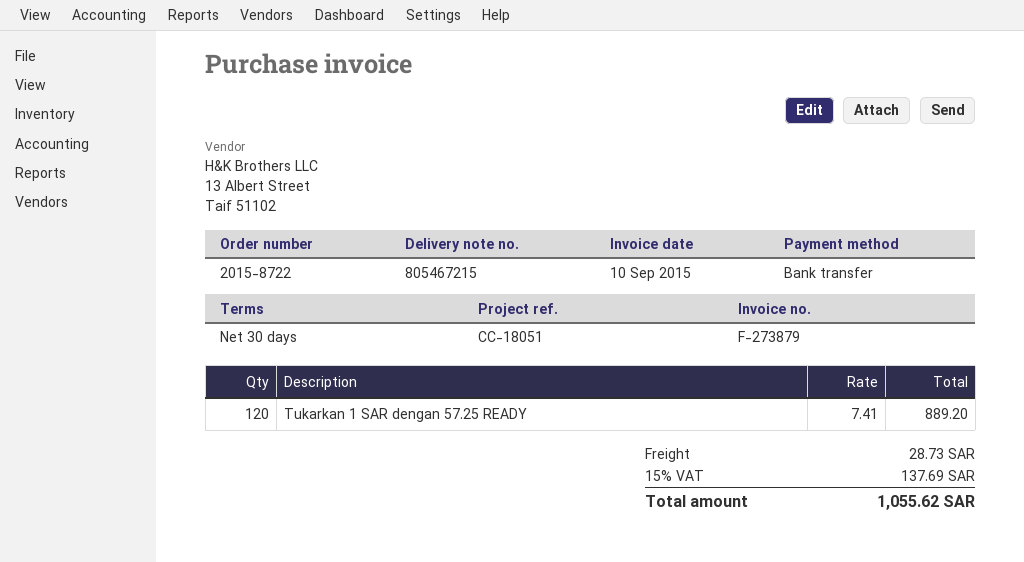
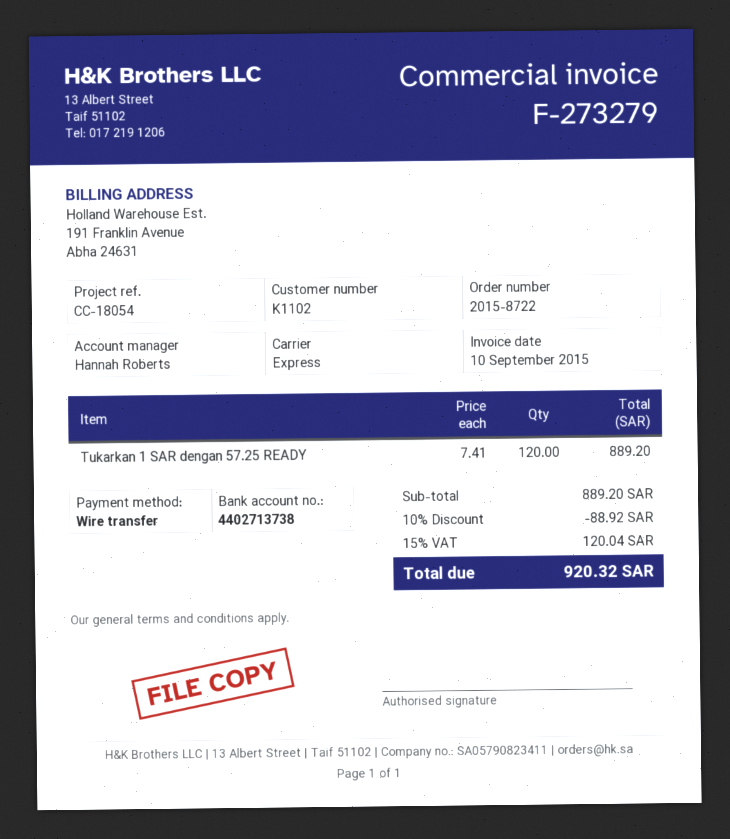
invoice number: F-273879 -> F-273279
reference: CC-18051 -> CC-18054
discount: none -> 10% = 88.92
shipping: 28.73 -> none
tax: 15% = 137.69 -> 15% = 120.04
total: 1055.62 -> 920.32

